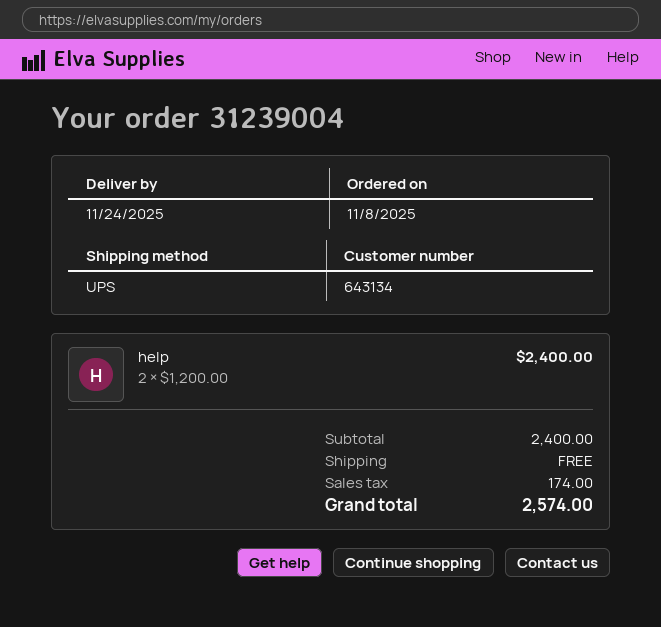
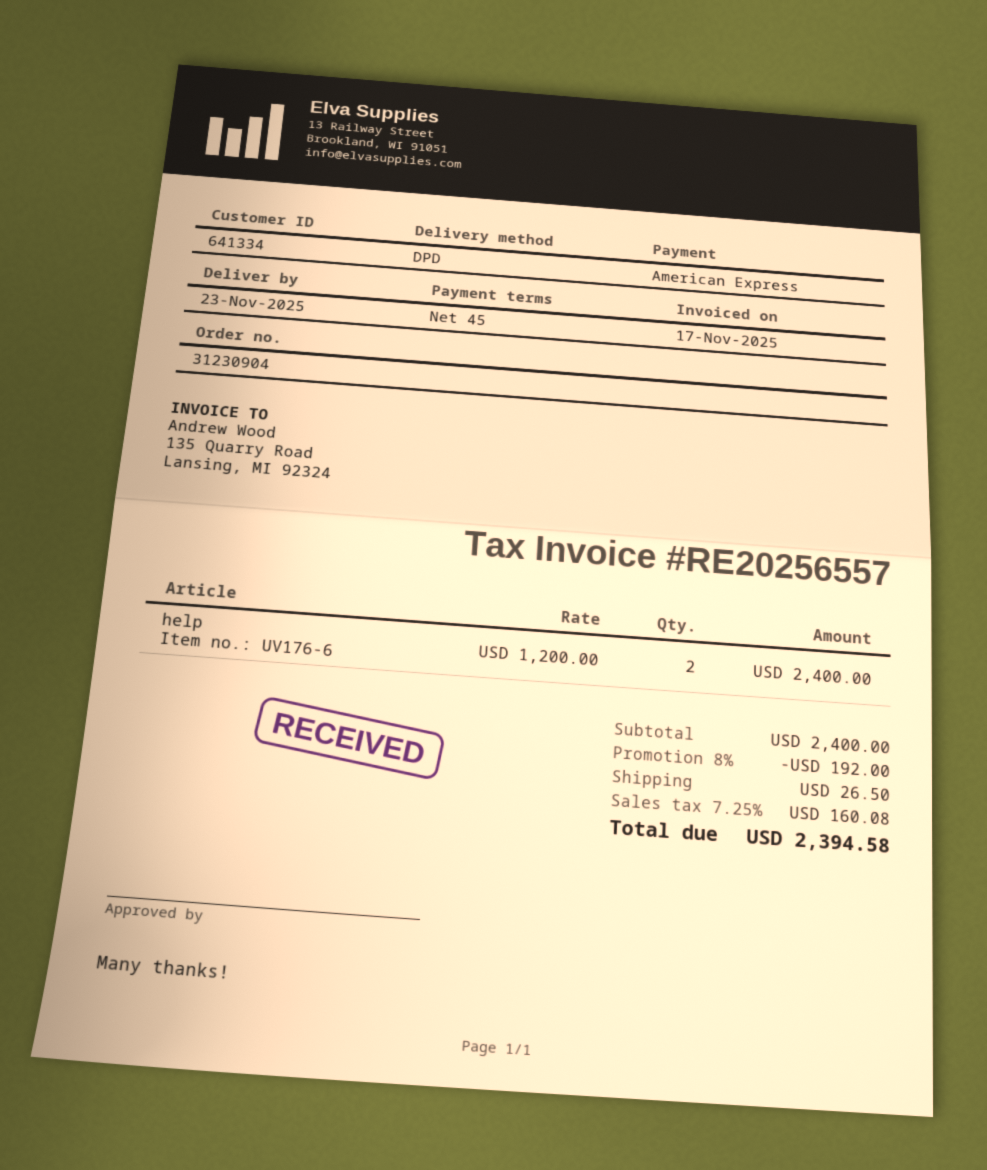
order number: 31239004 -> 31230904
delivery date: 2025-11-24 -> 2025-11-23
customer number: 643134 -> 641334
shipping method: UPS -> DPD
discount: none -> 8% = 192.00
shipping: 0.00 -> 26.50
tax: 174.00 -> 160.08
total: 2574.00 -> 2394.58

